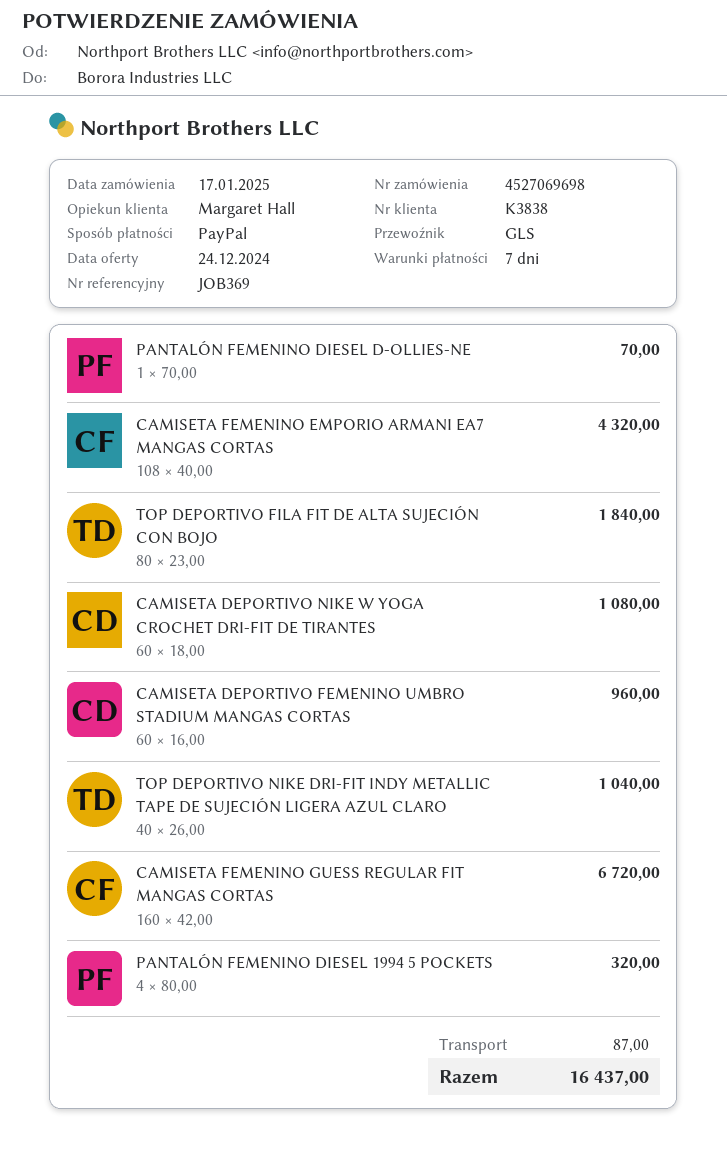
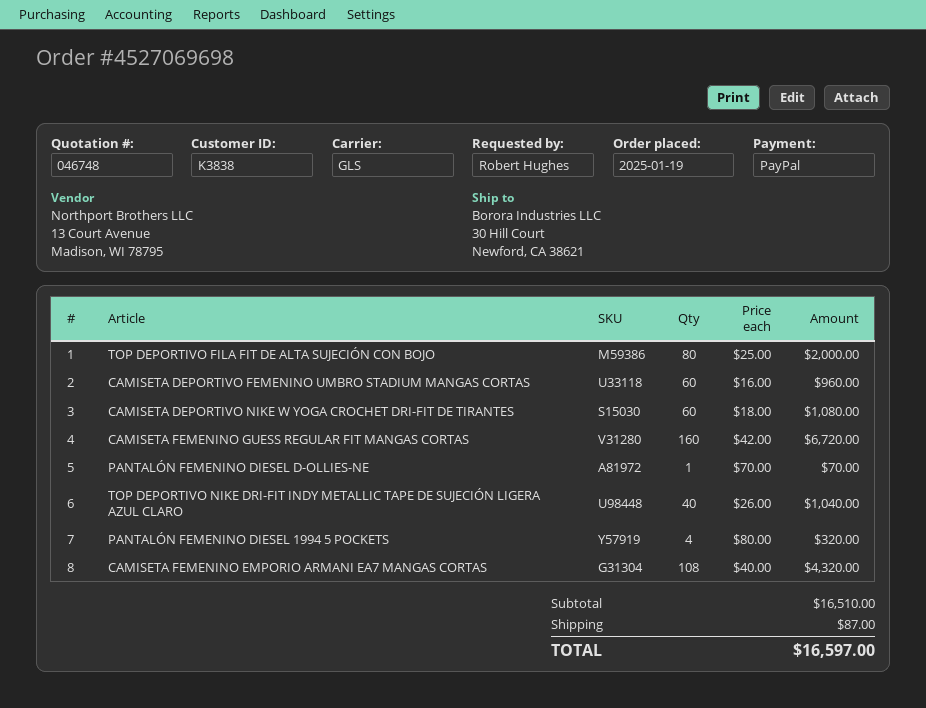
order date: 2025-01-17 -> 2025-01-19
TOP DEPORTIVO FILA FIT DE ALTA SUJECIÓN CON BOJO: 80 x 23.00 = 1840.00 -> 80 x 25.00 = 2000.00
total: 16437.00 -> 16597.00

